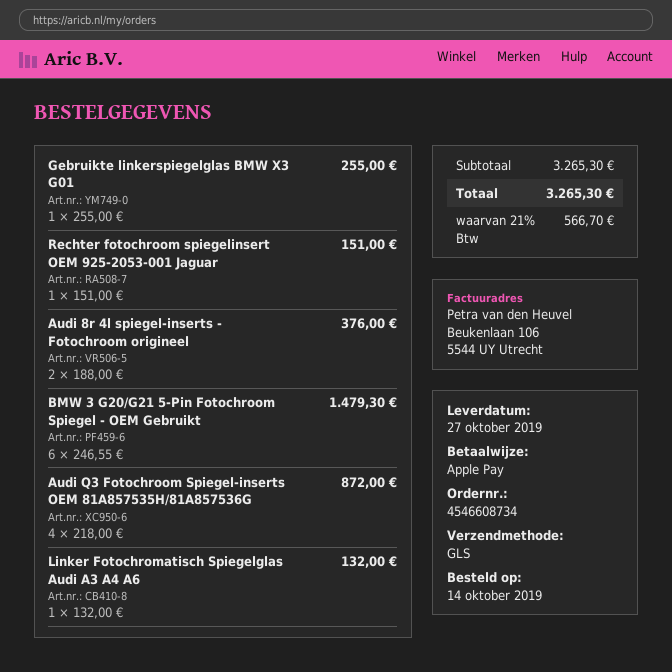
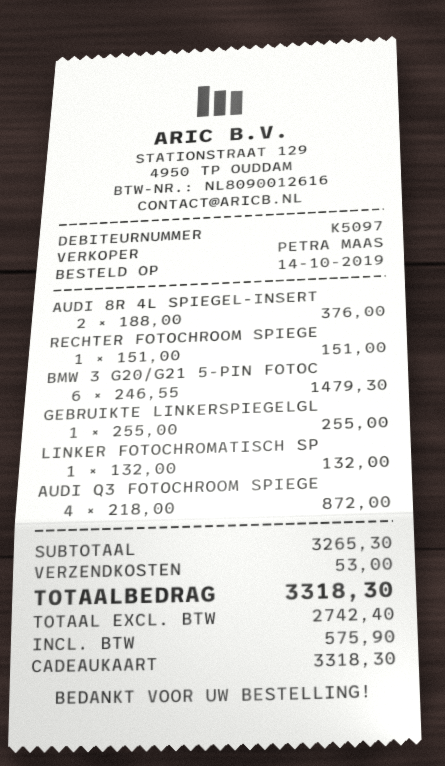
payment method: Apple Pay -> gift card
shipping: none -> 53.00
tax: 566.70 -> 575.90
total: 3265.30 -> 3318.30

